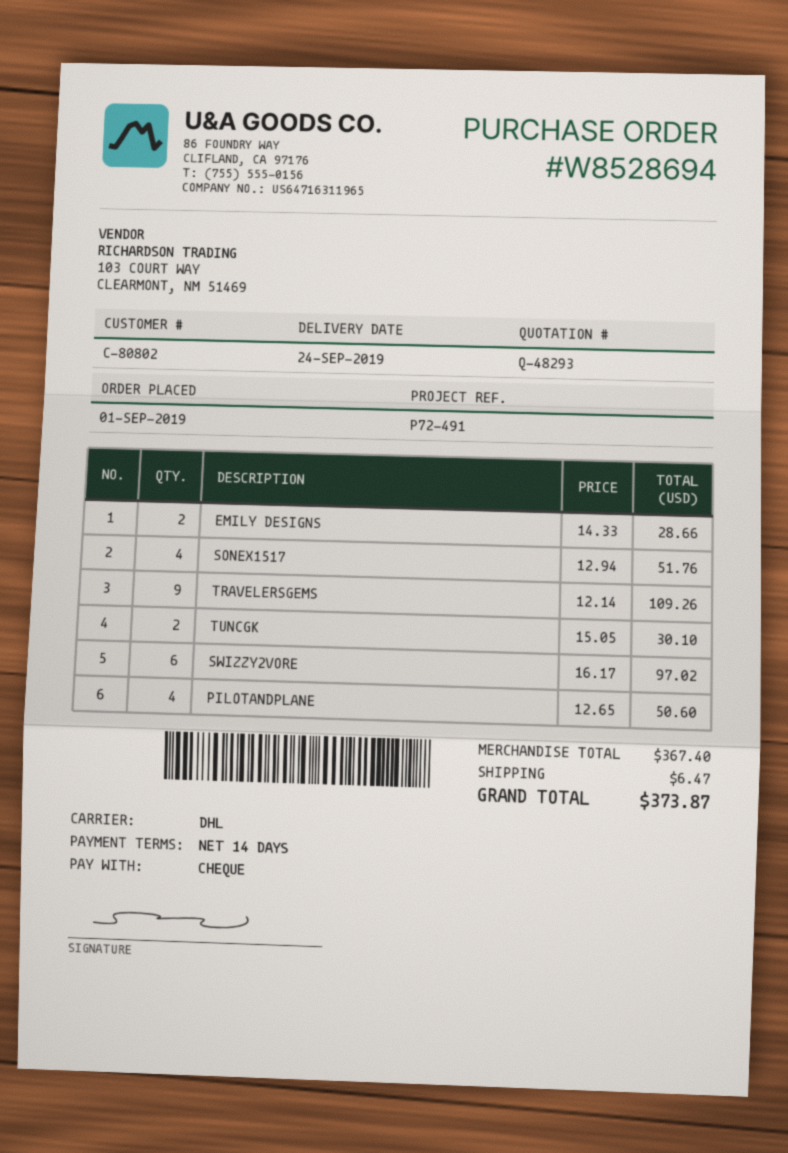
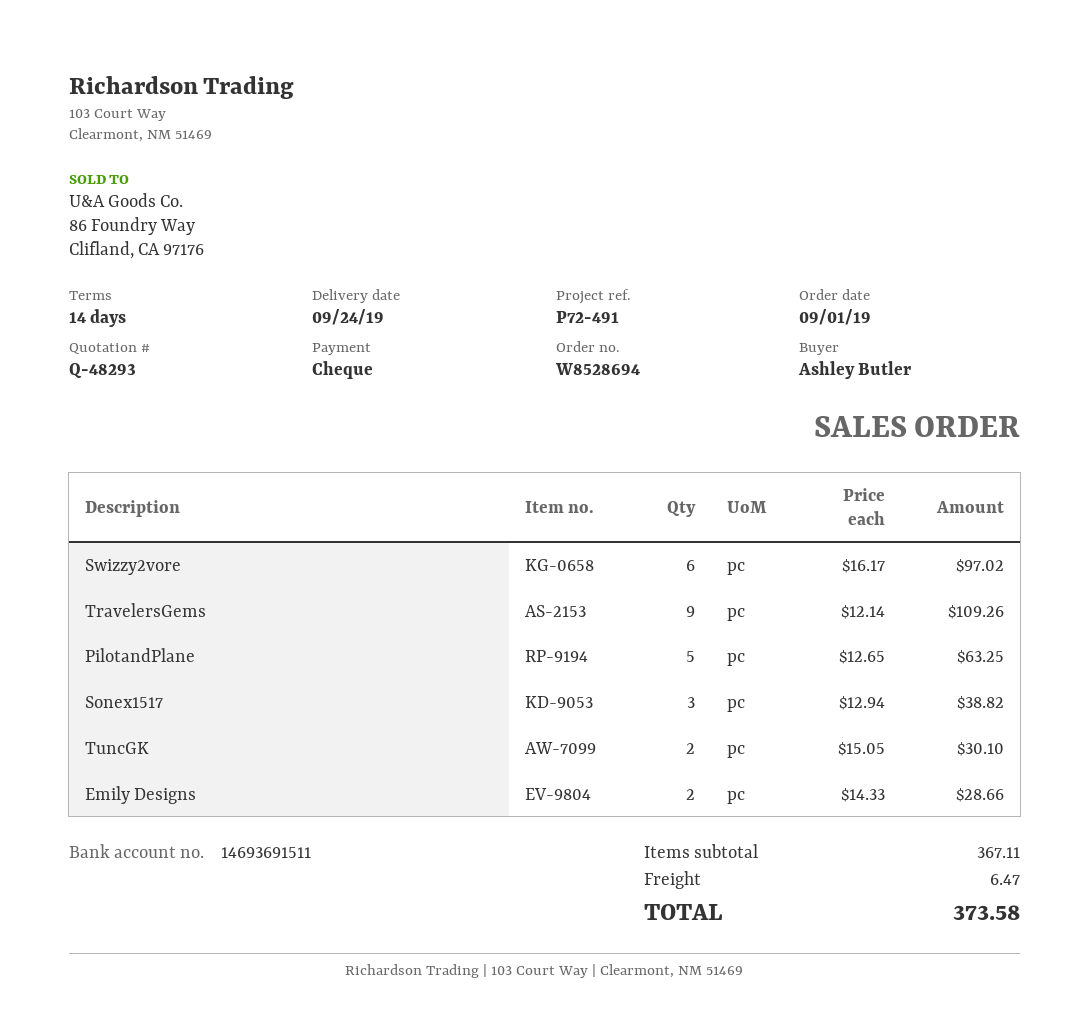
SONEX1517: 4 x 12.94 = 51.76 -> 3 x 12.94 = 38.82
PILOTANDPLANE: 4 x 12.65 = 50.60 -> 5 x 12.65 = 63.25
subtotal: 367.40 -> 367.11
total: 373.87 -> 373.58

